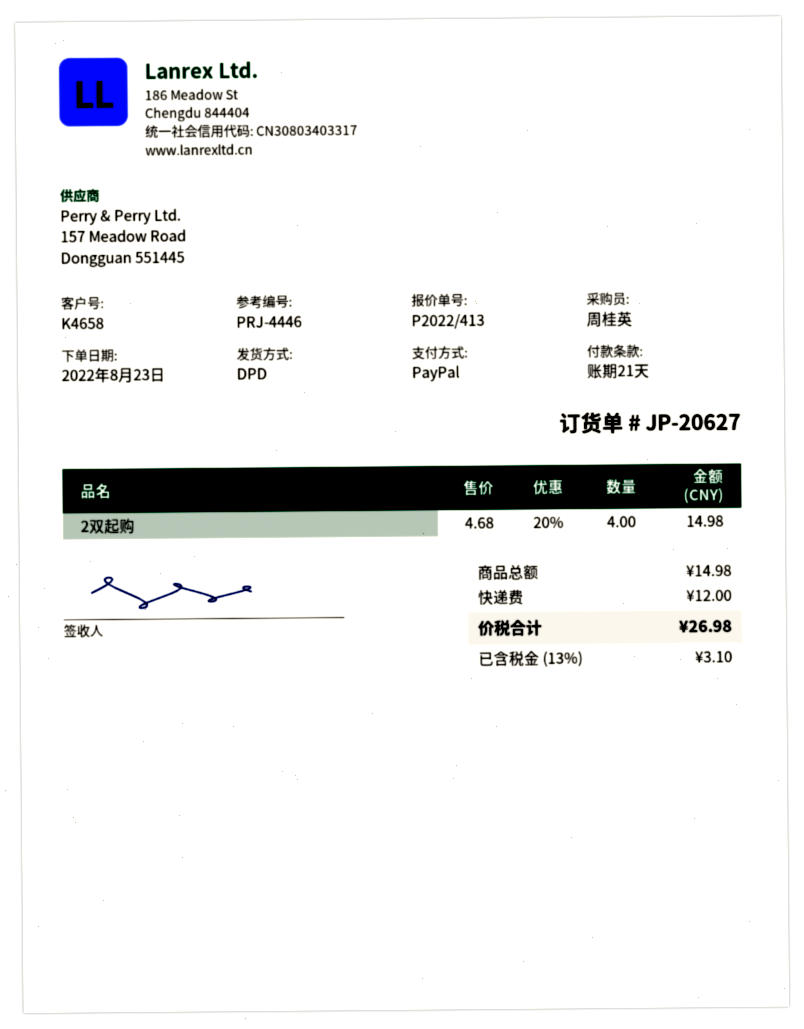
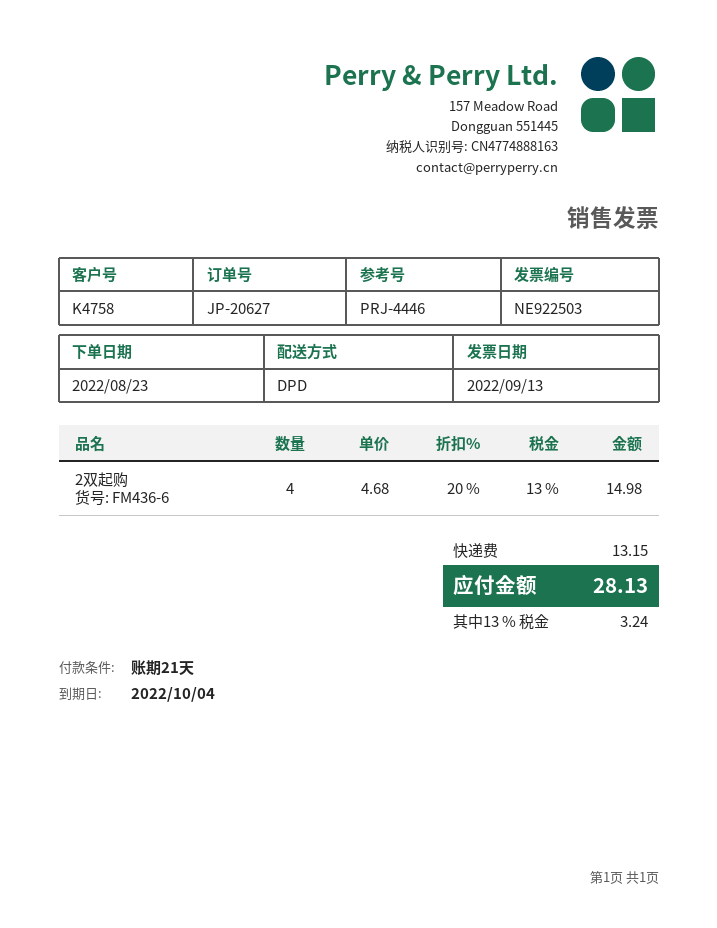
customer number: K4658 -> K4758
shipping: 12.00 -> 13.15
tax: 13% = 3.10 -> 13% = 3.24
total: 26.98 -> 28.13

